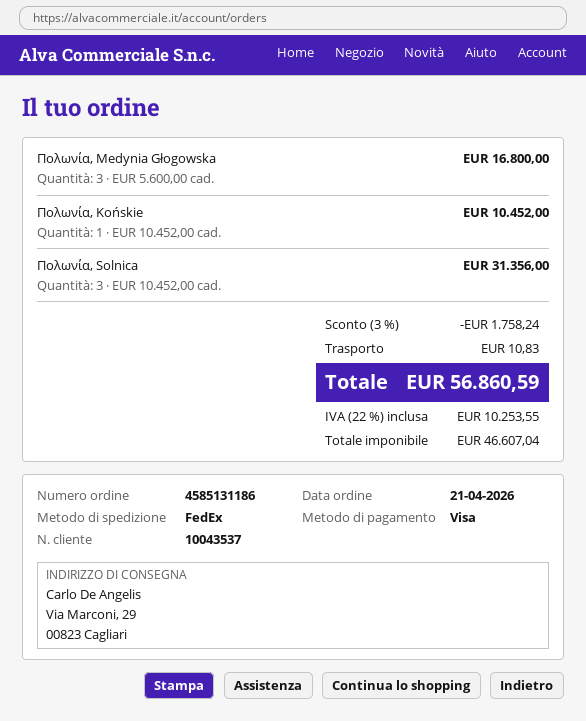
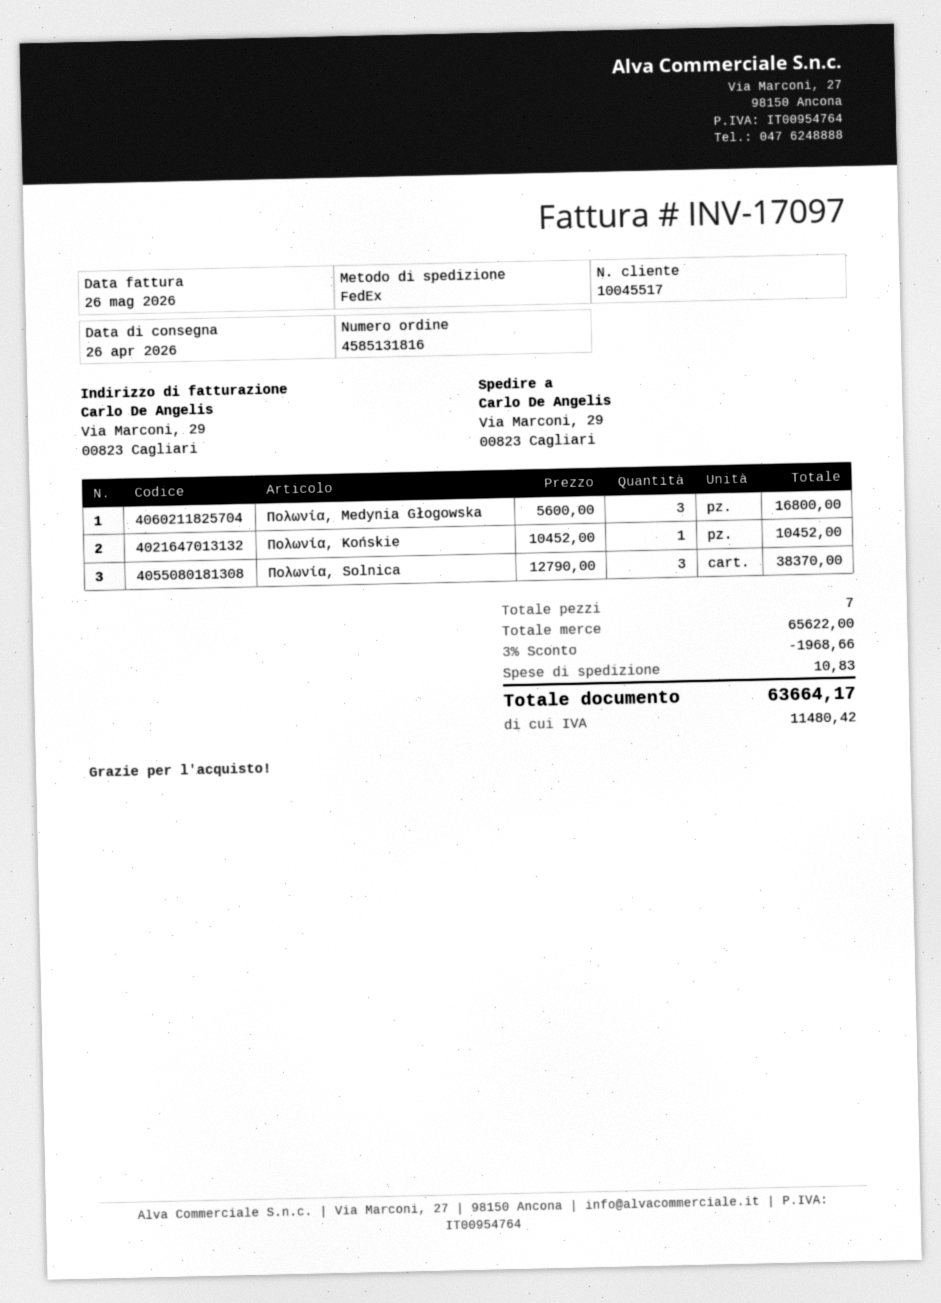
order number: 4585131186 -> 4585131816
customer number: 10043537 -> 10045517
Πολωνία, Solnica: 3 x 10452.00 = 31356.00 -> 3 x 12790.00 = 38370.00
discount: 3% = 1758.24 -> 3% = 1968.66
tax: 10253.55 -> 11480.42
total: 56860.59 -> 63664.17

